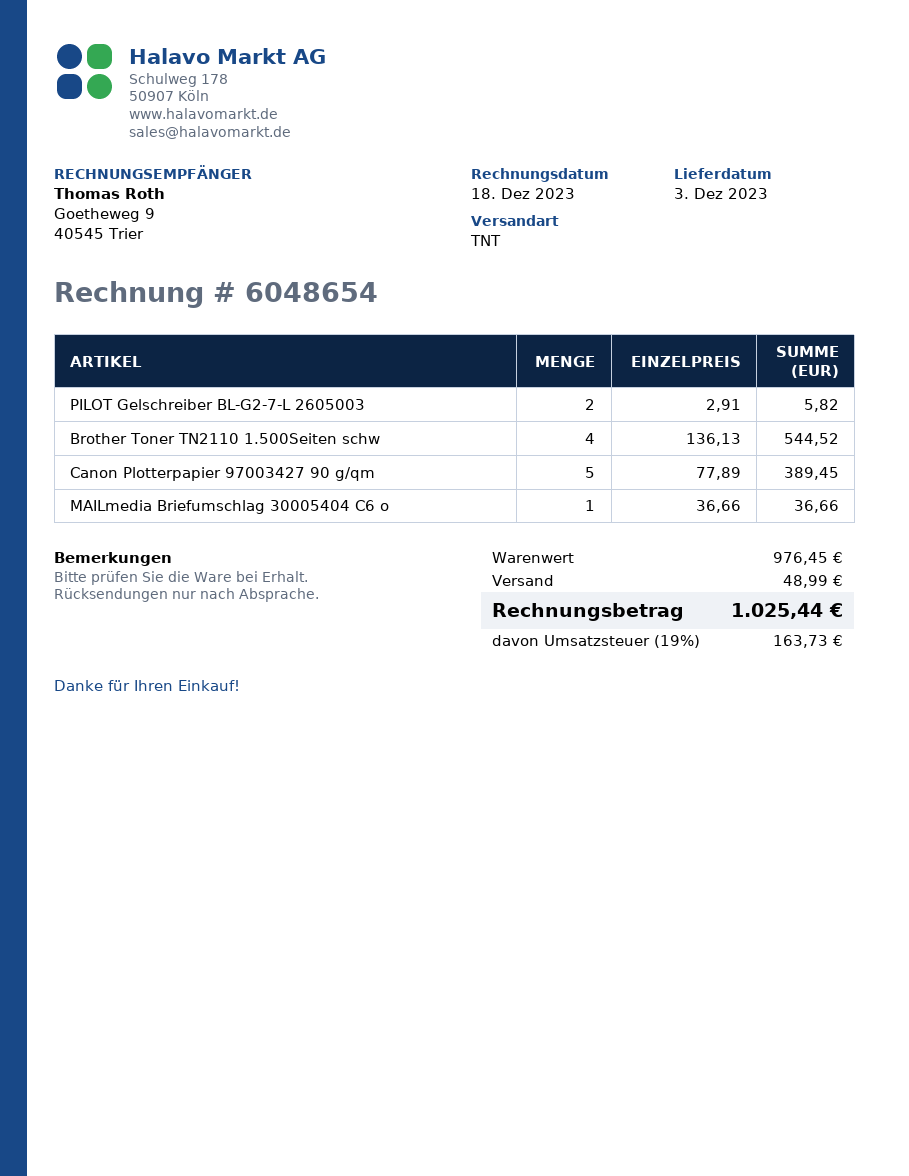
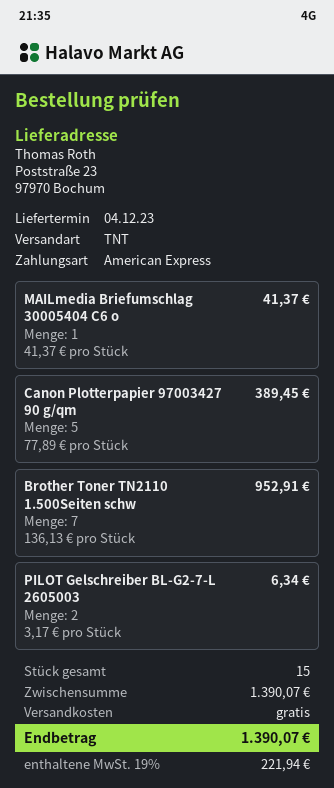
delivery date: 2023-12-03 -> 2023-12-04
PILOT Gelschreiber BL-G2-7-L 2605003: 2 x 2.91 = 5.82 -> 2 x 3.17 = 6.34
Brother Toner TN2110 1.500Seiten schw: 4 x 136.13 = 544.52 -> 7 x 136.13 = 952.91
MAILmedia Briefumschlag 30005404 C6 o: 1 x 36.66 = 36.66 -> 1 x 41.37 = 41.37
subtotal: 976.45 -> 1390.07
shipping: 48.99 -> 0.00
tax: 19% = 163.73 -> 19% = 221.94
total: 1025.44 -> 1390.07

